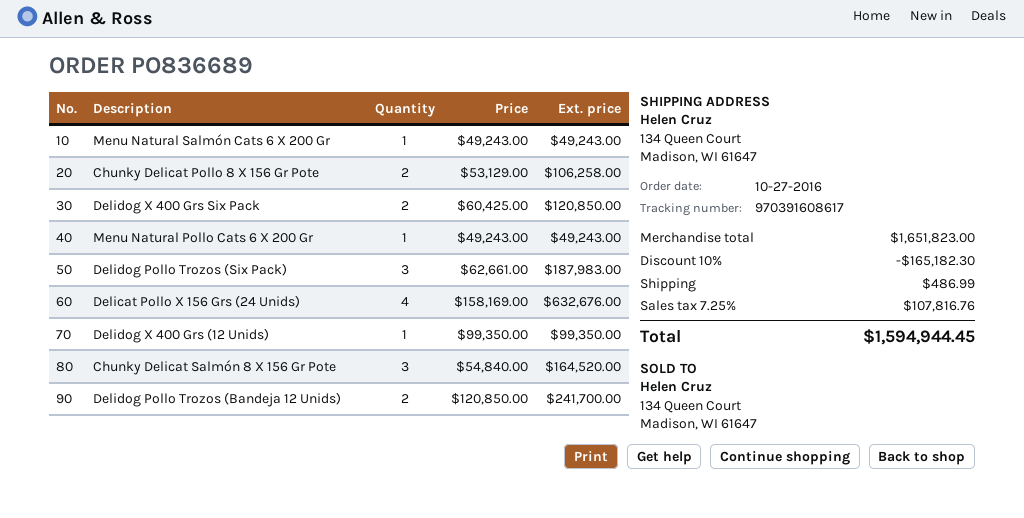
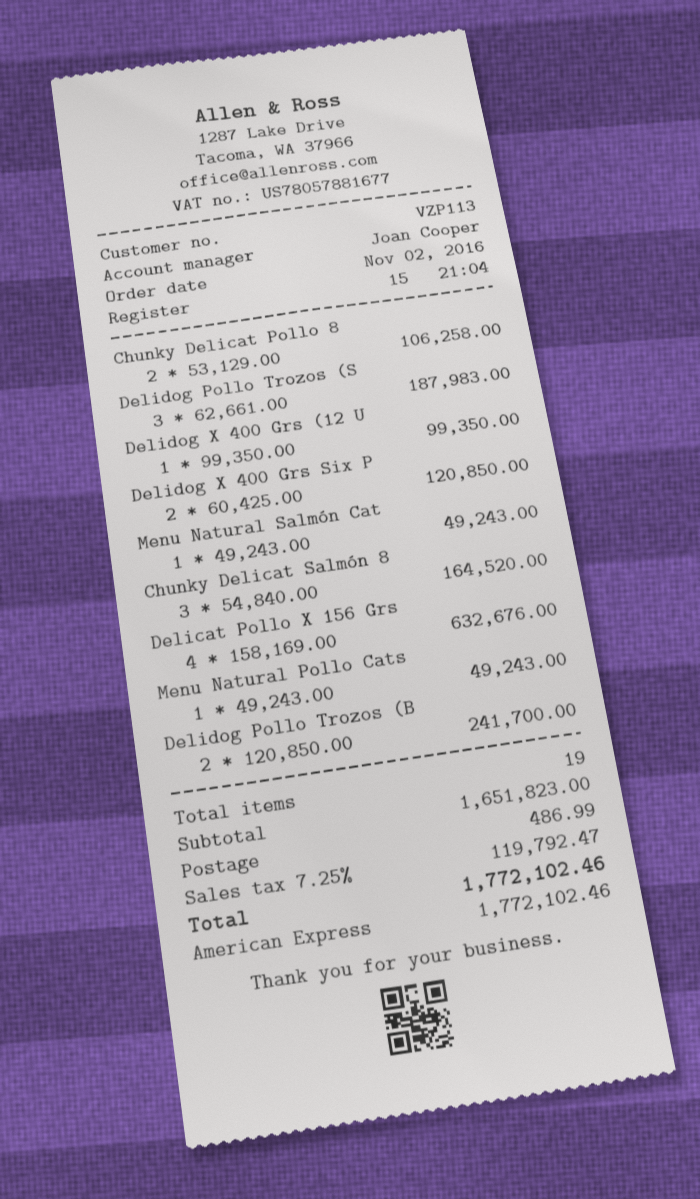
order date: 2016-10-27 -> 2016-11-02
discount: 10% = 165182.30 -> none
tax: 7.25% = 107816.76 -> 7.25% = 119792.47
total: 1594944.45 -> 1772102.46

